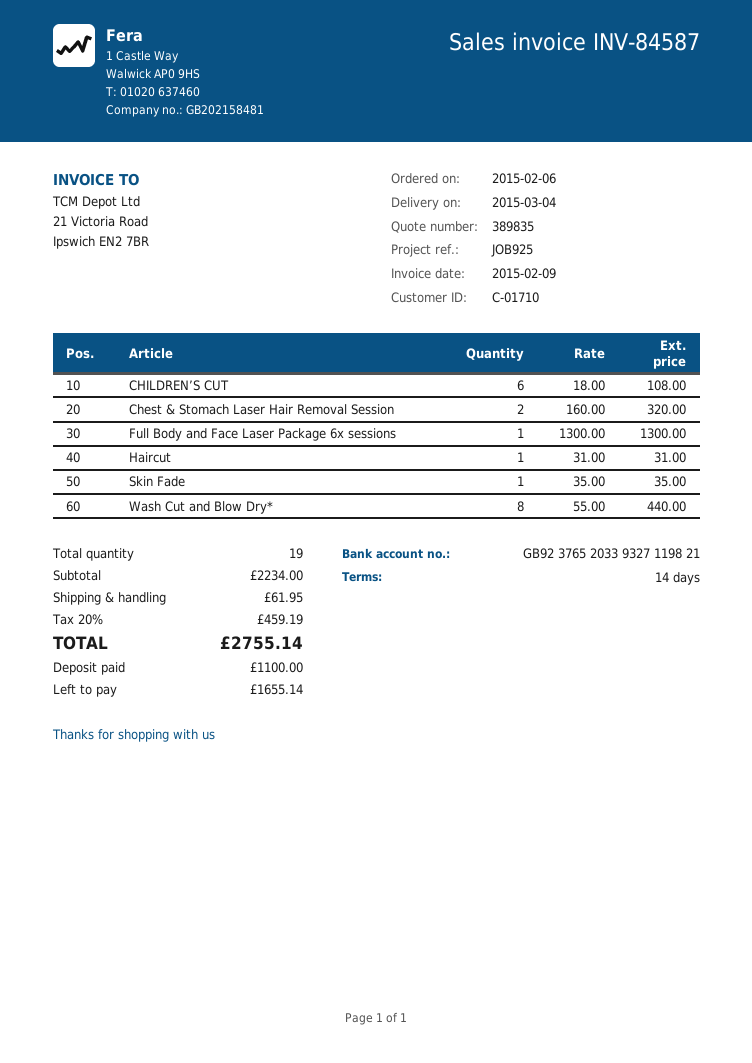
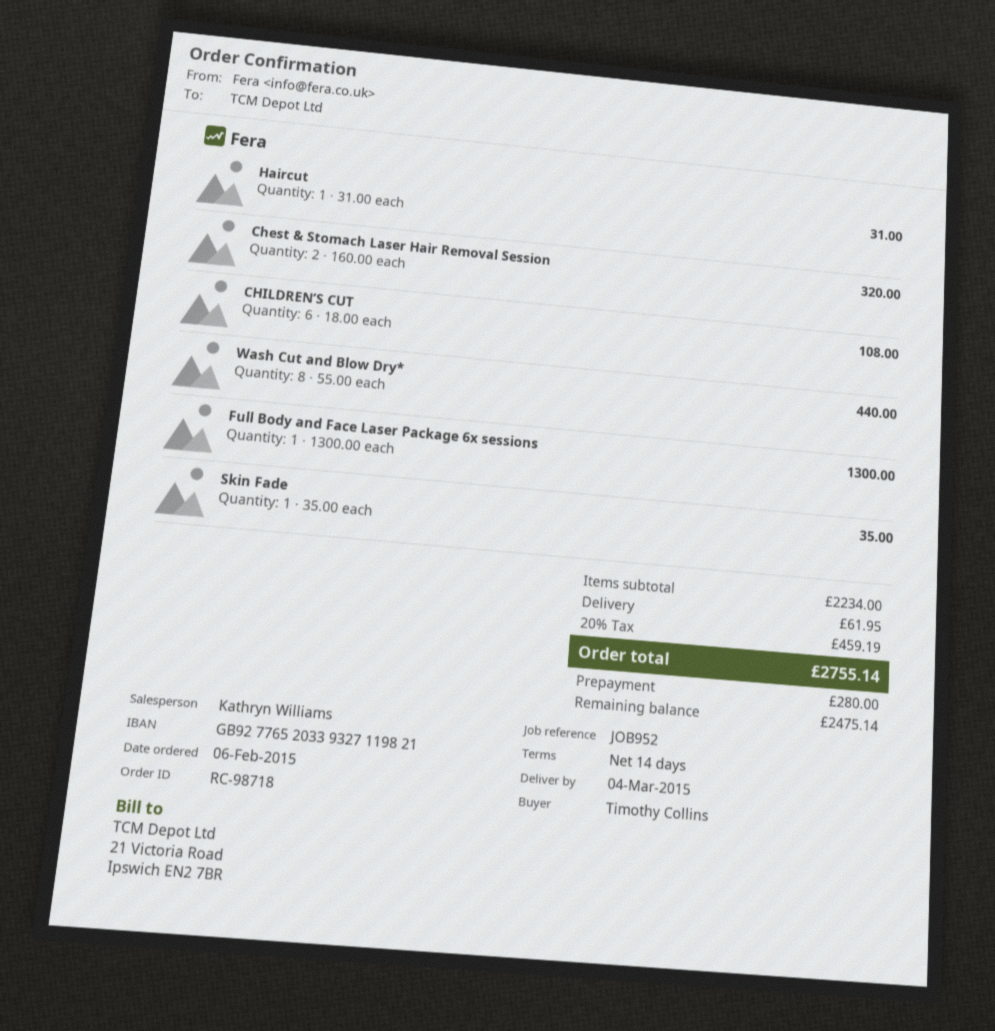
reference: JOB925 -> JOB952
bank account: GB92376520339327119821 -> GB92776520339327119821
deposit: 1100.00 -> 280.00
balance: 1655.14 -> 2475.14

